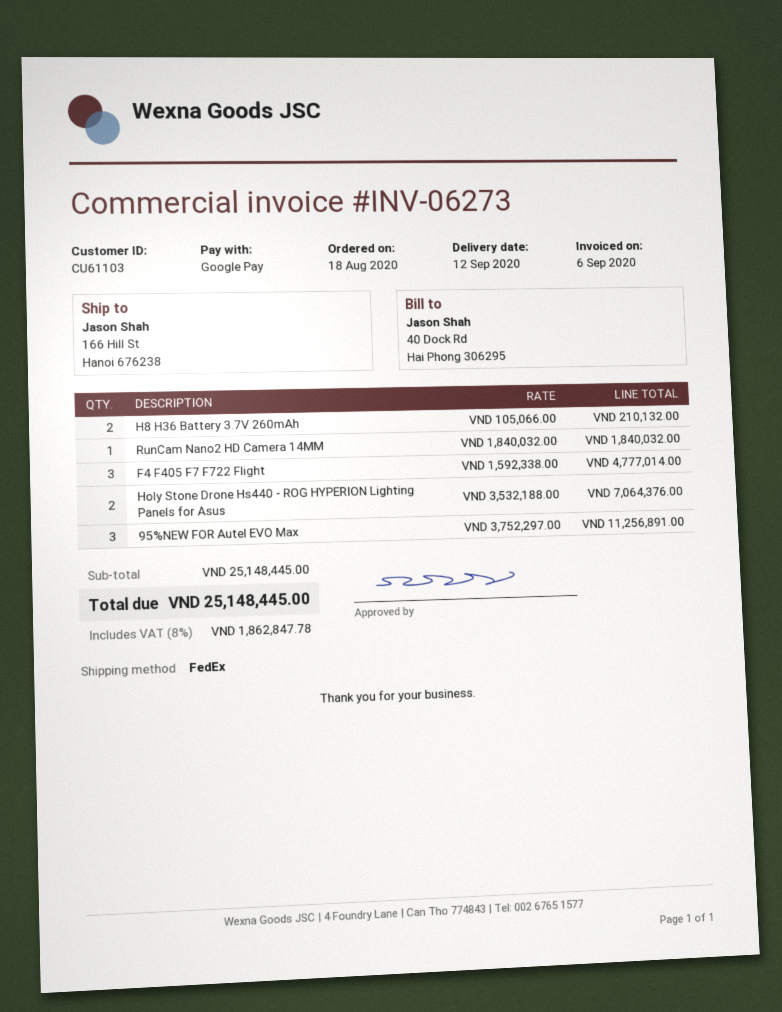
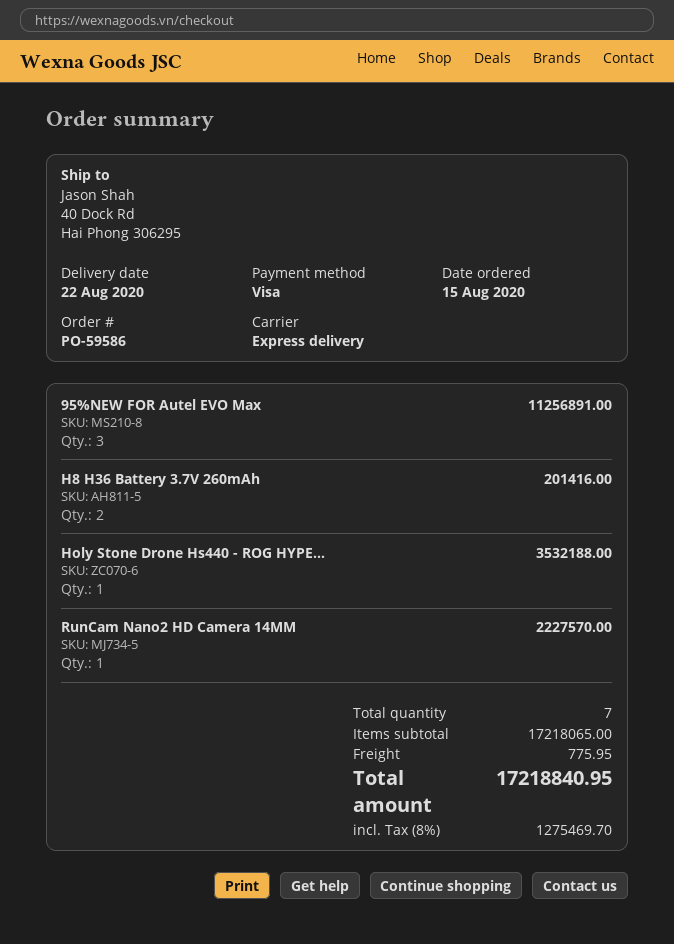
order date: 2020-08-18 -> 2020-08-15
delivery date: 2020-09-12 -> 2020-08-22
payment method: Google Pay -> Visa
shipping method: FedEx -> express
ship to: 166 Hill St, Hanoi 676238 -> 40 Dock Rd, Hai Phong 306295
H8 H36 Battery 3.7V 260mAh: 2 for 210132.00 -> 2 for 201416.00
RunCam Nano2 HD Camera 14MM: 1 for 1840032.00 -> 1 for 2227570.00
F4 F405 F7 F722 Flight: 3 for 4777014.00 -> none
Holy Stone Drone Hs440 - ROG HYPERION Lighting Panels for Asus: 2 for 7064376.00 -> 1 for 3532188.00
subtotal: 25148445.00 -> 17218065.00
shipping: none -> 775.95
tax: 8% = 1862847.78 -> 8% = 1275469.70
total: 25148445.00 -> 17218840.95

